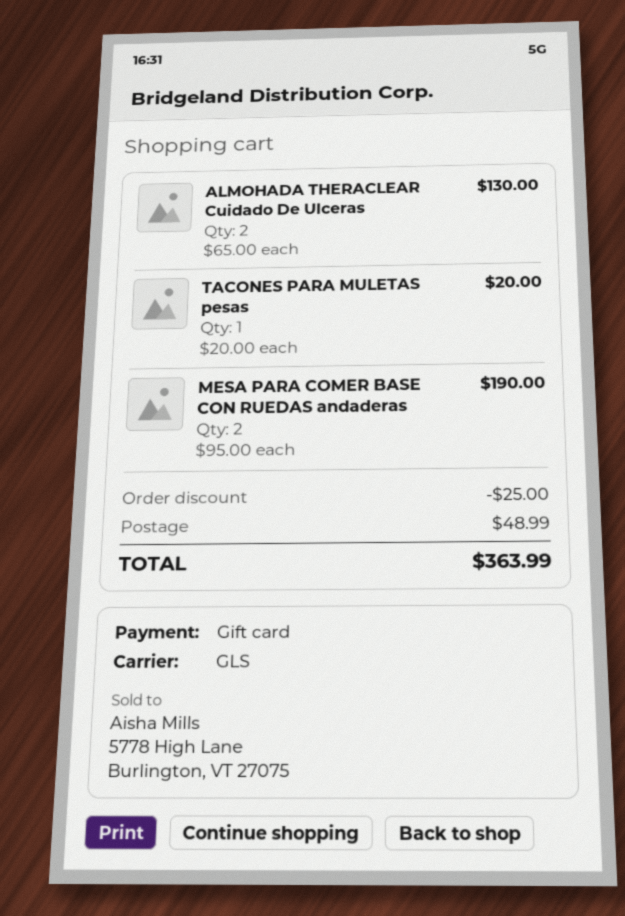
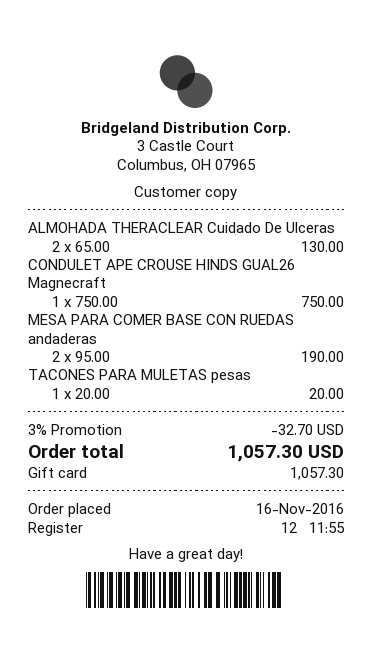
CONDULET APE CROUSE HINDS GUAL26 Magnecraft: none -> 1 x 750.00 = 750.00
discount: 25.00 -> 32.70
shipping: 48.99 -> none
total: 363.99 -> 1057.30

